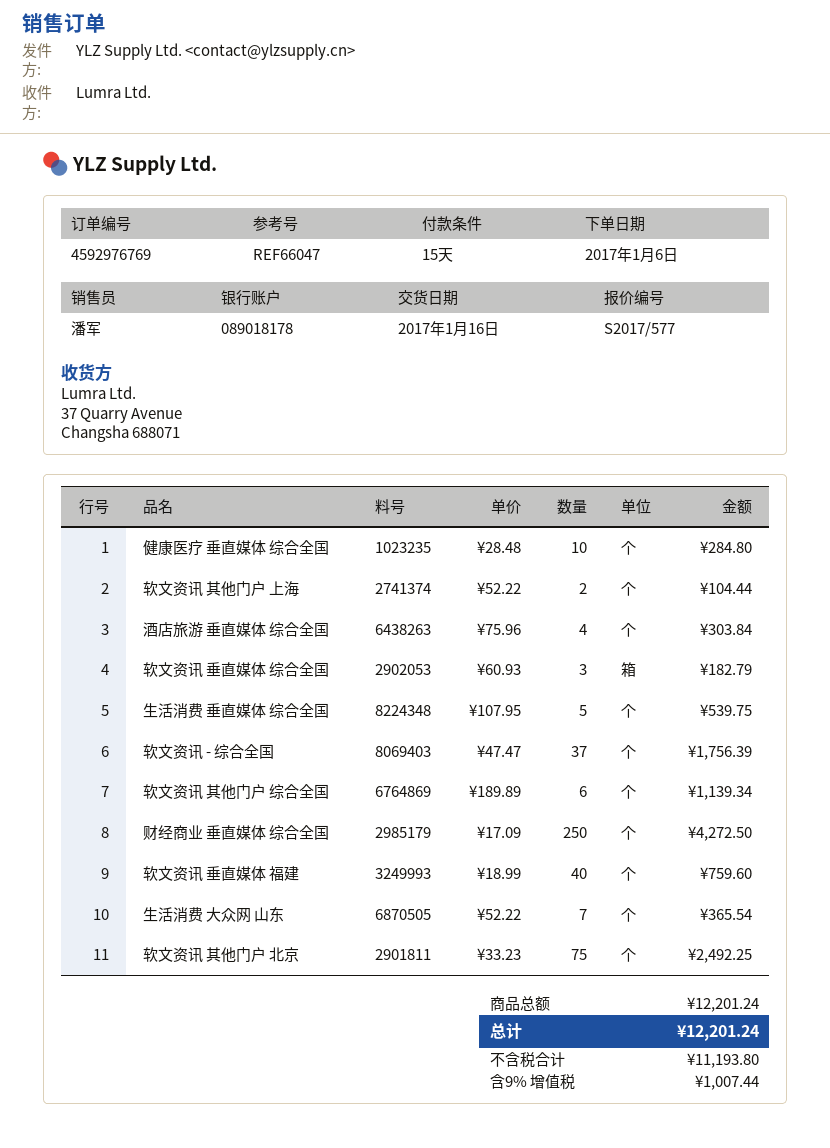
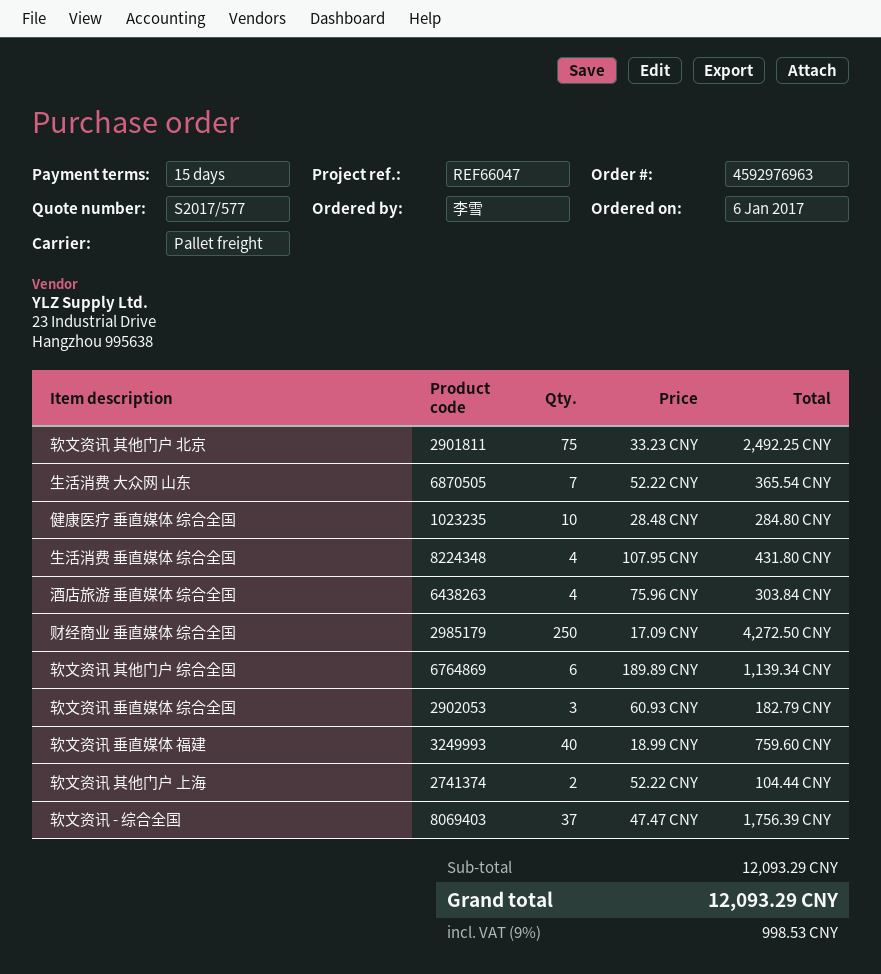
order number: 4592976769 -> 4592976963
生活消费 垂直媒体 综合全国: 5 x 107.95 = 539.75 -> 4 x 107.95 = 431.80
subtotal: 12201.24 -> 12093.29
tax: 9% = 1007.44 -> 9% = 998.53
total: 12201.24 -> 12093.29

